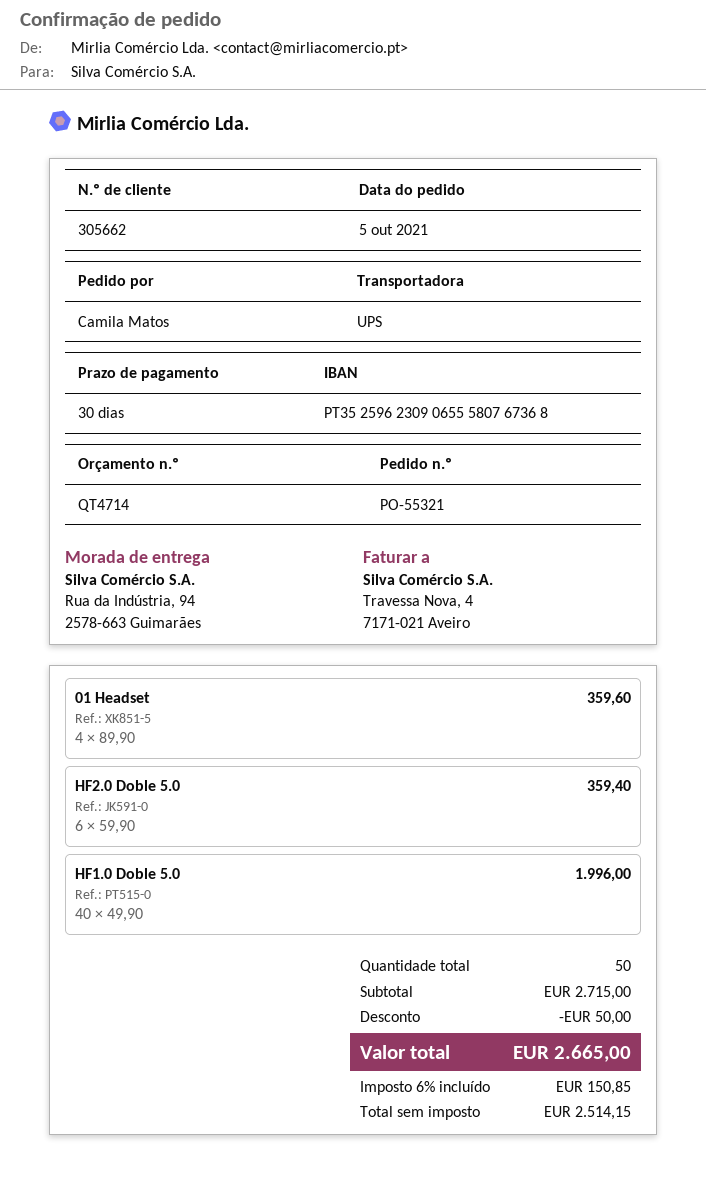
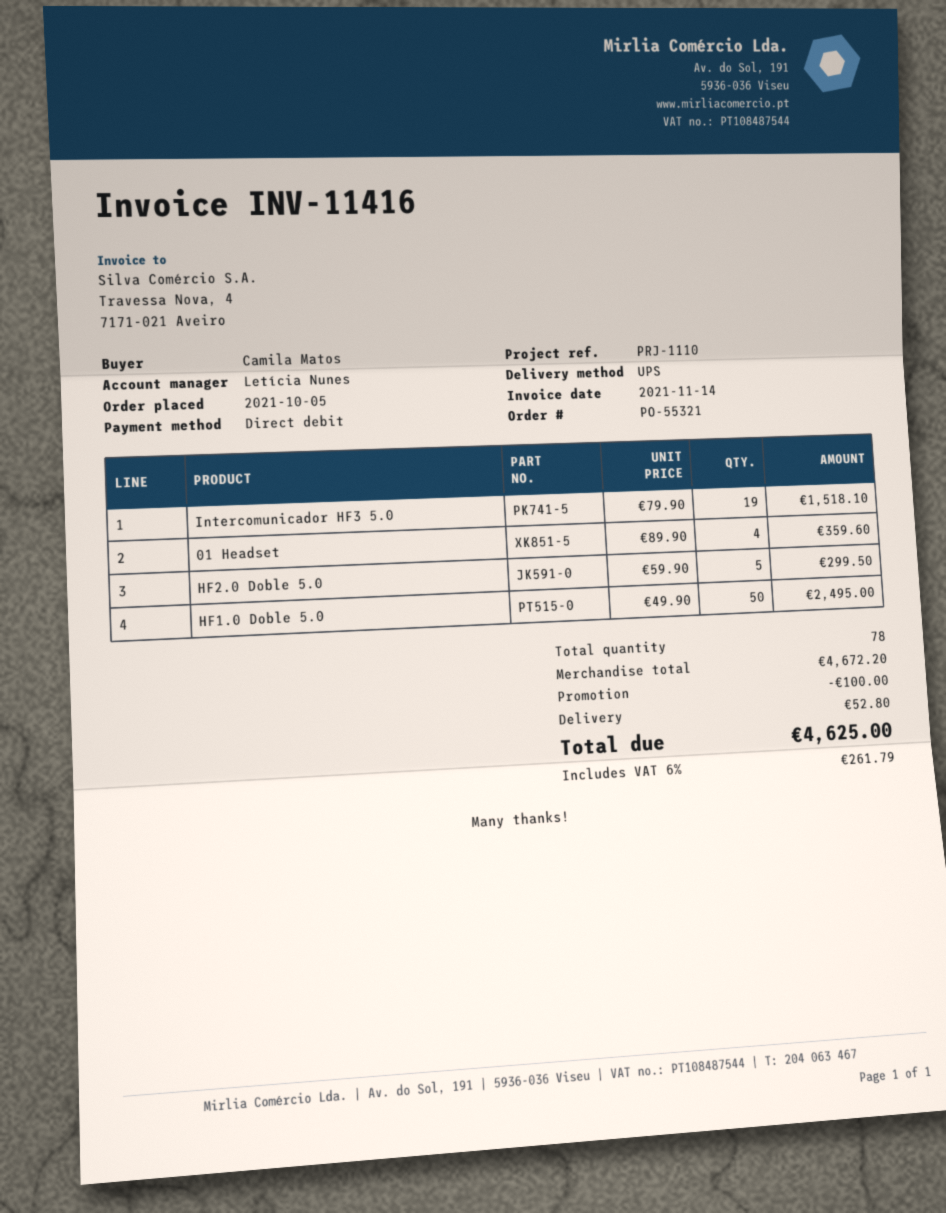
HF2.0 Doble 5.0: 6 x 59.90 = 359.40 -> 5 x 59.90 = 299.50
HF1.0 Doble 5.0: 40 x 49.90 = 1996.00 -> 50 x 49.90 = 2495.00
Intercomunicador HF3 5.0: none -> 19 x 79.90 = 1518.10
total quantity: 50 -> 78
subtotal: 2715.00 -> 4672.20
discount: 50.00 -> 100.00
shipping: none -> 52.80
tax: 6% = 150.85 -> 6% = 261.79
total: 2665.00 -> 4625.00

